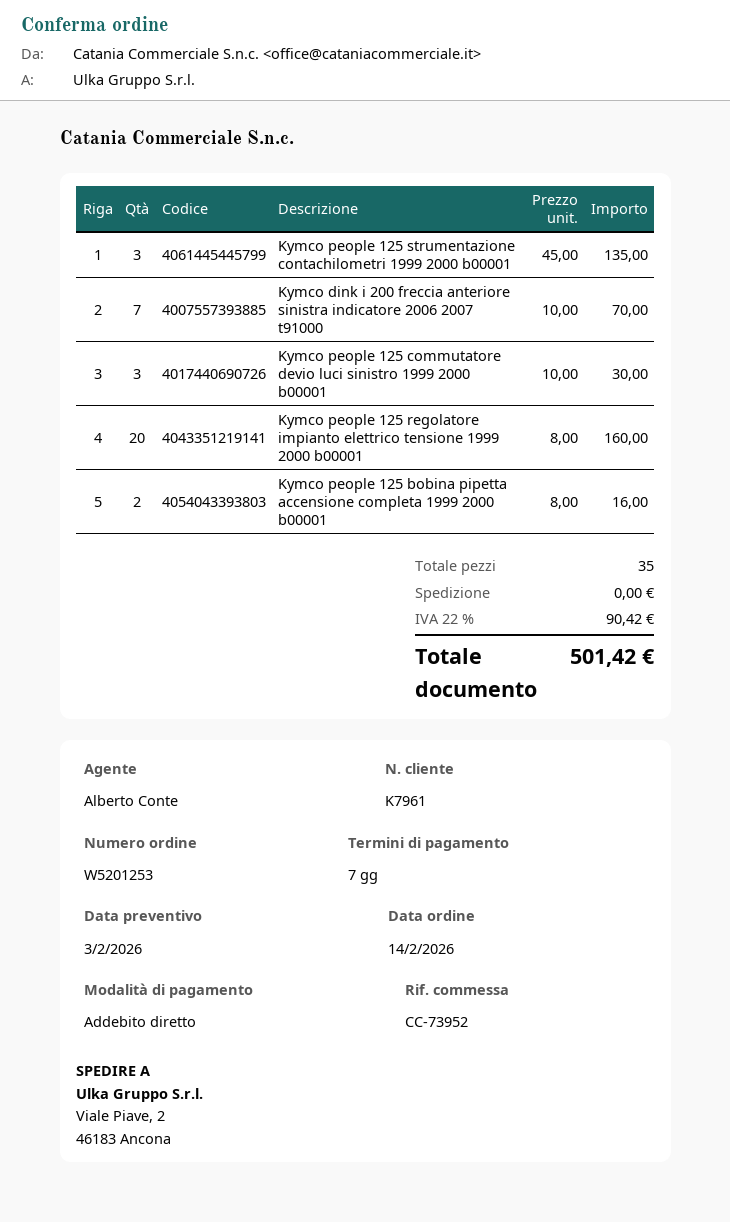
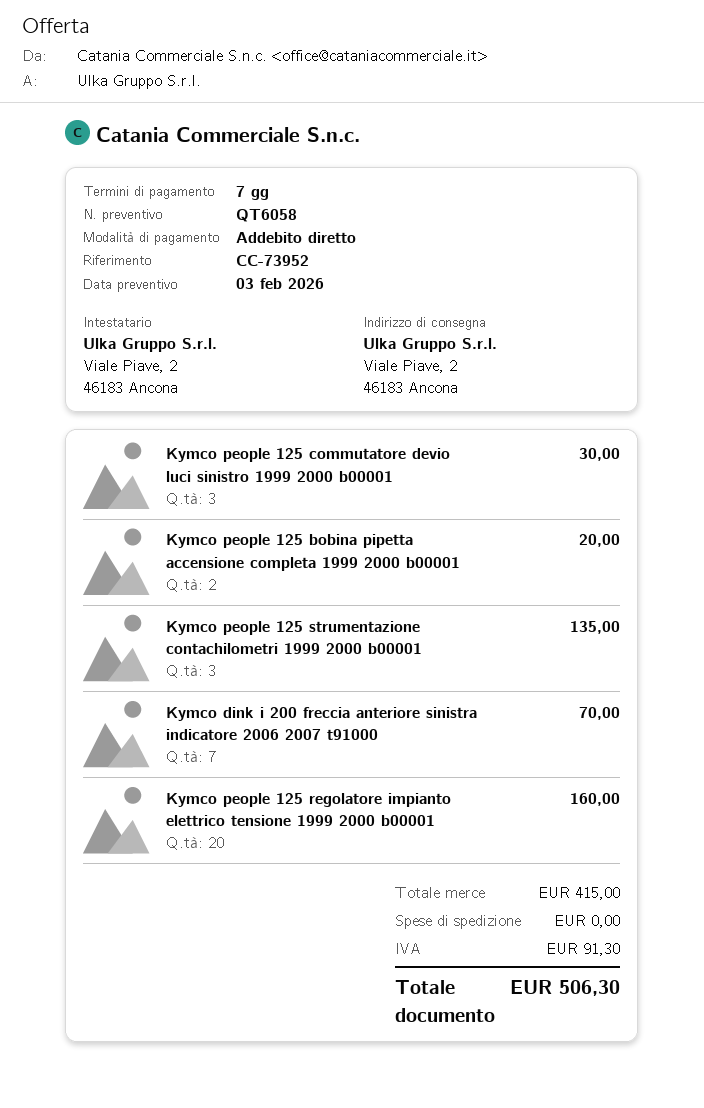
Kymco people 125 bobina pipetta accensione completa 1999 2000 b00001: 2 for 16.00 -> 2 for 20.00
tax: 90.42 -> 91.30
total: 501.42 -> 506.30

